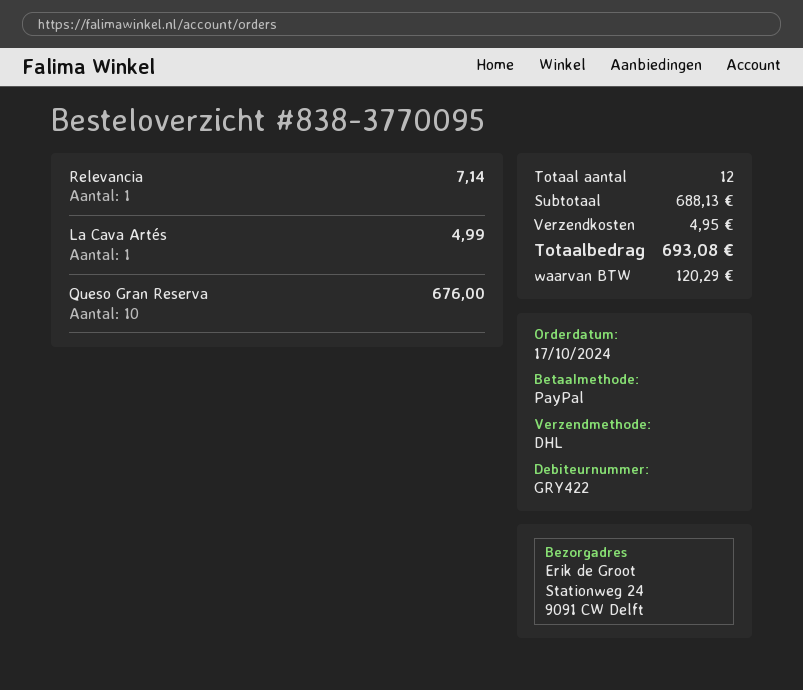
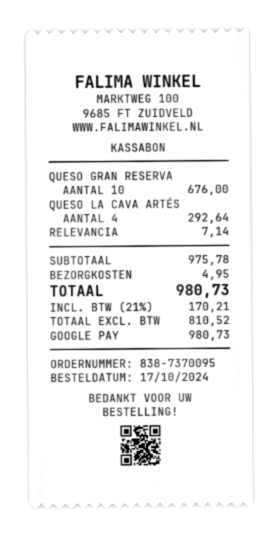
order number: 838-3770095 -> 838-7370095
payment method: PayPal -> Google Pay
La Cava Artés: 1 for 4.99 -> none
QUESO LA CAVA ARTÉS: none -> 4 for 292.64
subtotal: 688.13 -> 975.78
tax: 120.29 -> 170.21
total: 693.08 -> 980.73

